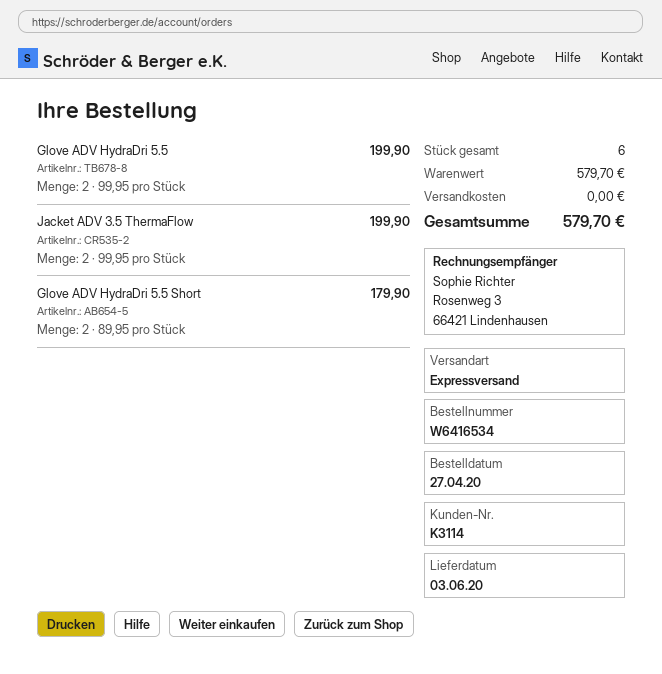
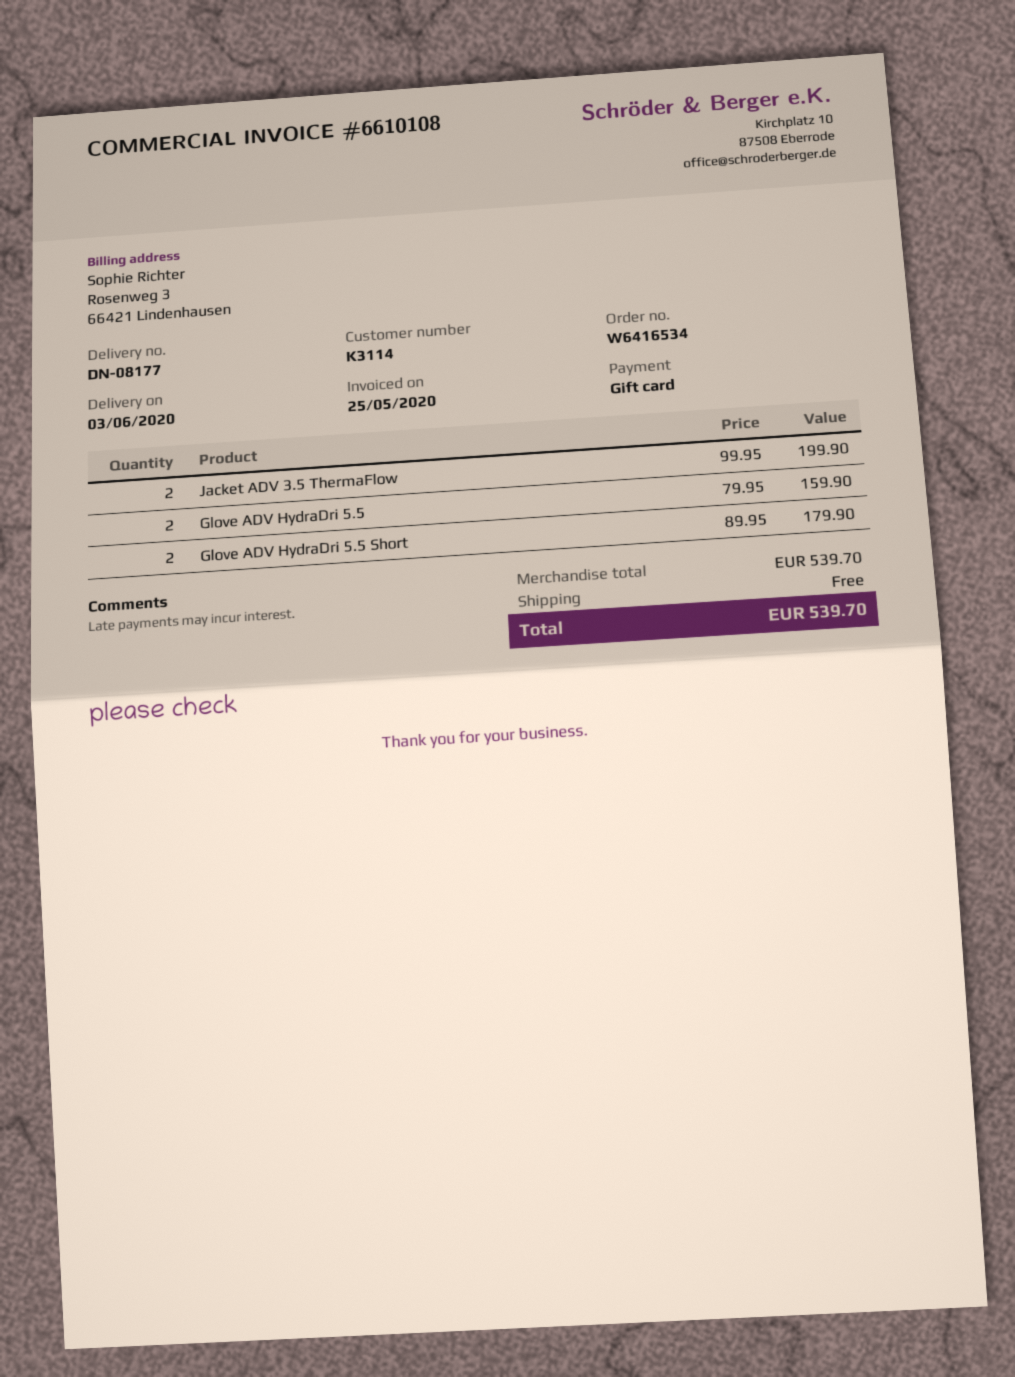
Glove ADV HydraDri 5.5: 2 x 99.95 = 199.90 -> 2 x 79.95 = 159.90
subtotal: 579.70 -> 539.70
total: 579.70 -> 539.70

